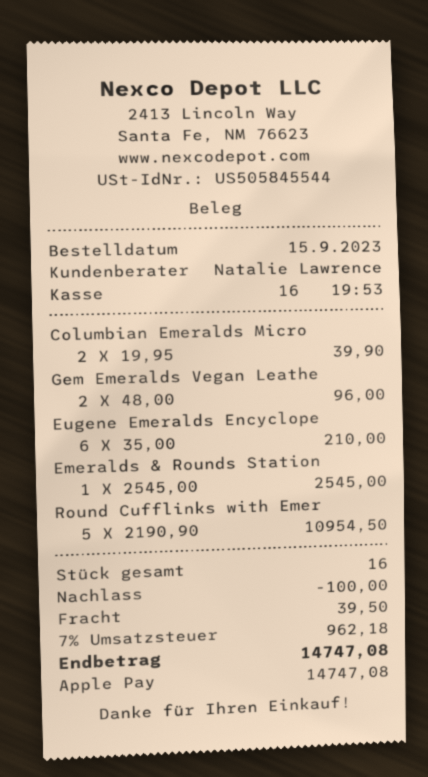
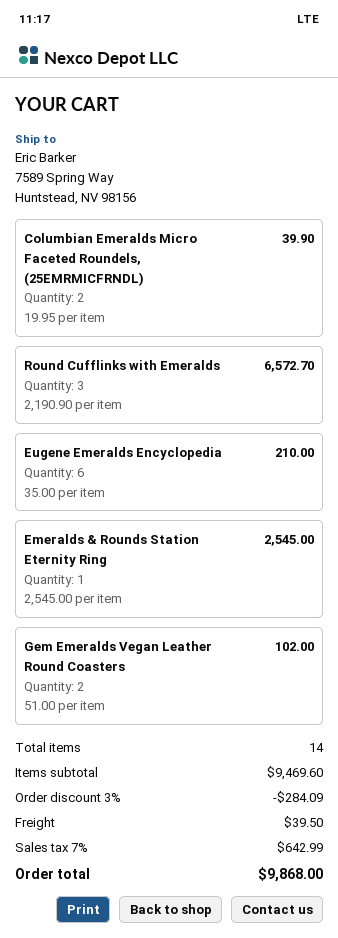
Gem Emeralds Vegan Leathe: 2 x 48.00 = 96.00 -> 2 x 51.00 = 102.00
Round Cufflinks with Emer: 5 x 2190.90 = 10954.50 -> 3 x 2190.90 = 6572.70
total quantity: 16 -> 14
discount: 100.00 -> 284.09
tax: 7% = 962.18 -> 7% = 642.99
total: 14747.08 -> 9868.00

